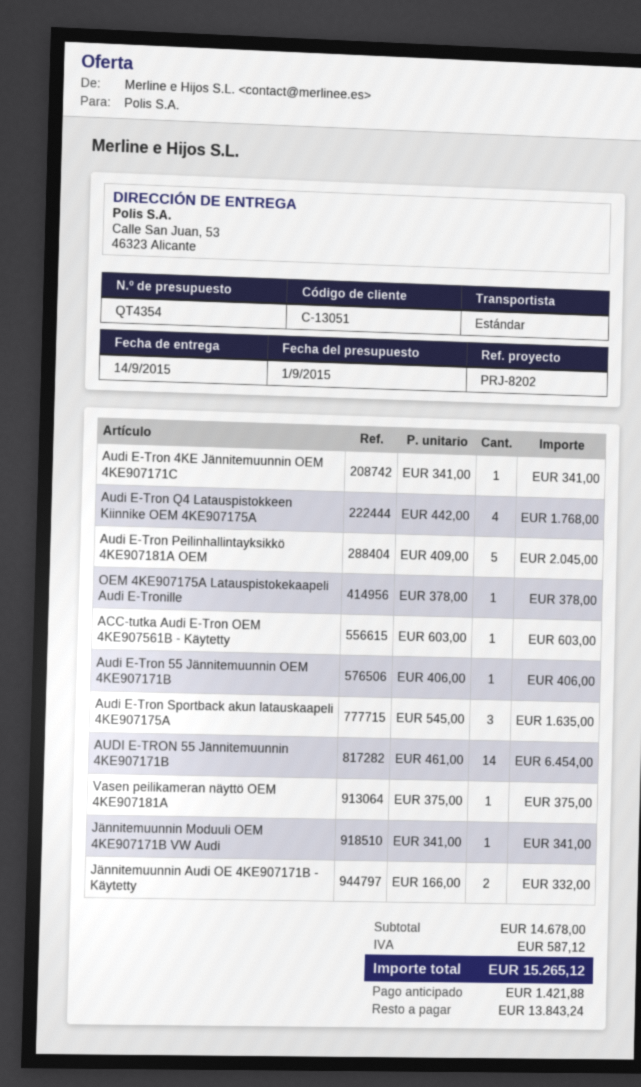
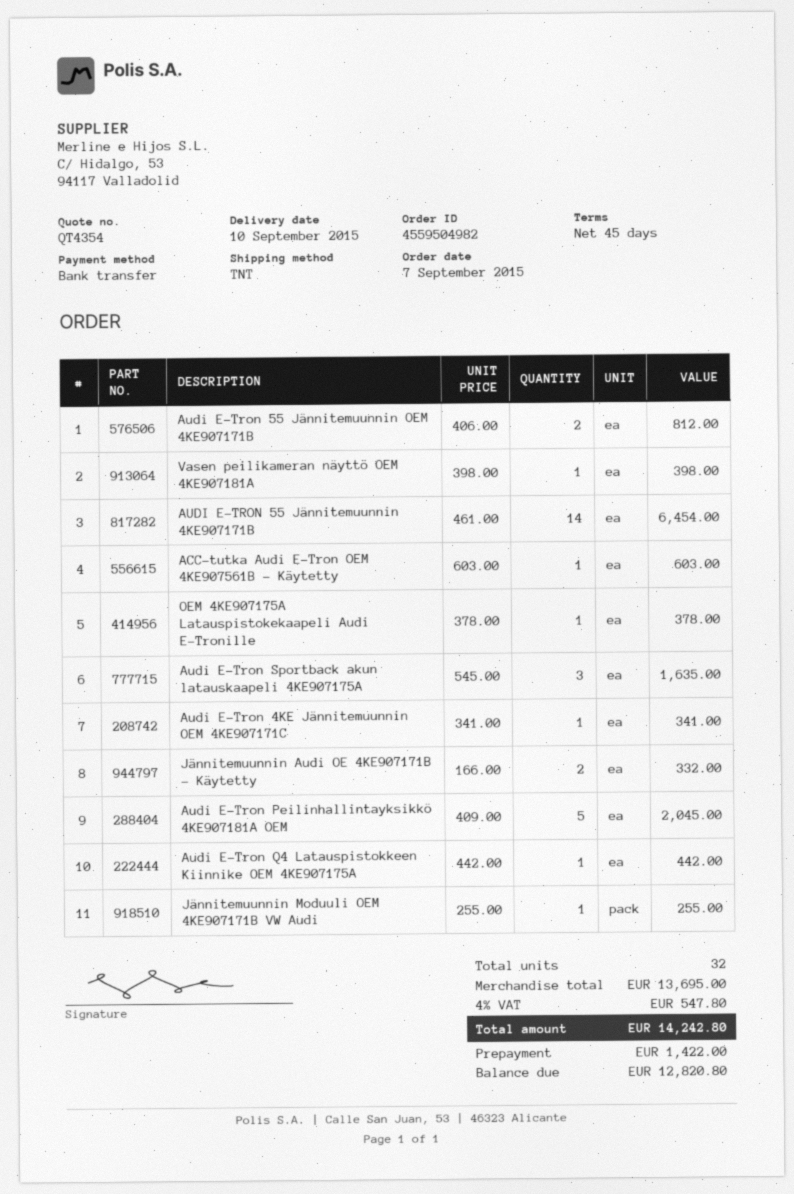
delivery date: 2015-09-14 -> 2015-09-10
shipping method: standard -> TNT
Audi E-Tron Q4 Latauspistokkeen Kiinnike OEM 4KE907175A: 4 x 442.00 = 1768.00 -> 1 x 442.00 = 442.00
Audi E-Tron 55 Jännitemuunnin OEM 4KE907171B: 1 x 406.00 = 406.00 -> 2 x 406.00 = 812.00
Vasen peilikameran näyttö OEM 4KE907181A: 1 x 375.00 = 375.00 -> 1 x 398.00 = 398.00
Jännitemuunnin Moduuli OEM 4KE907171B VW Audi: 1 x 341.00 = 341.00 -> 1 x 255.00 = 255.00
subtotal: 14678.00 -> 13695.00
tax: 587.12 -> 547.80
total: 15265.12 -> 14242.80
deposit: 1421.88 -> 1422.00
balance: 13843.24 -> 12820.80

